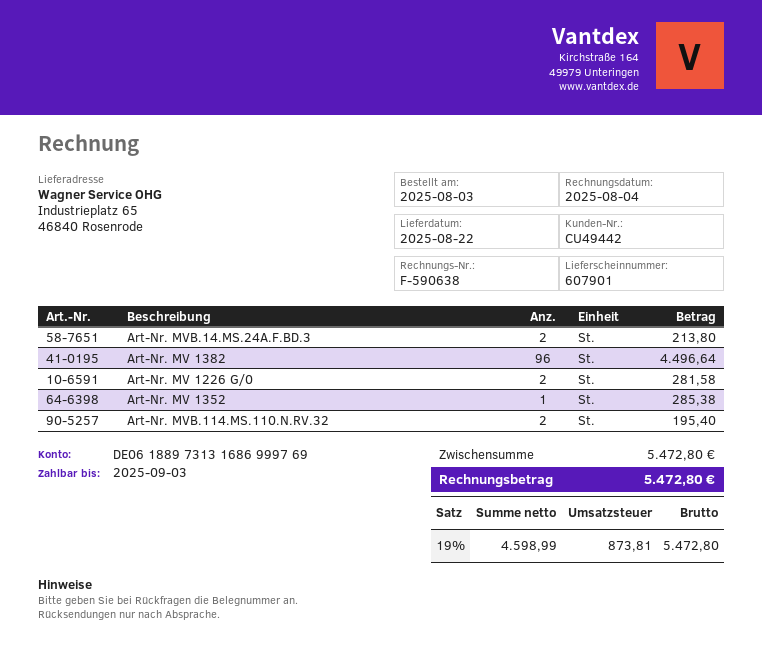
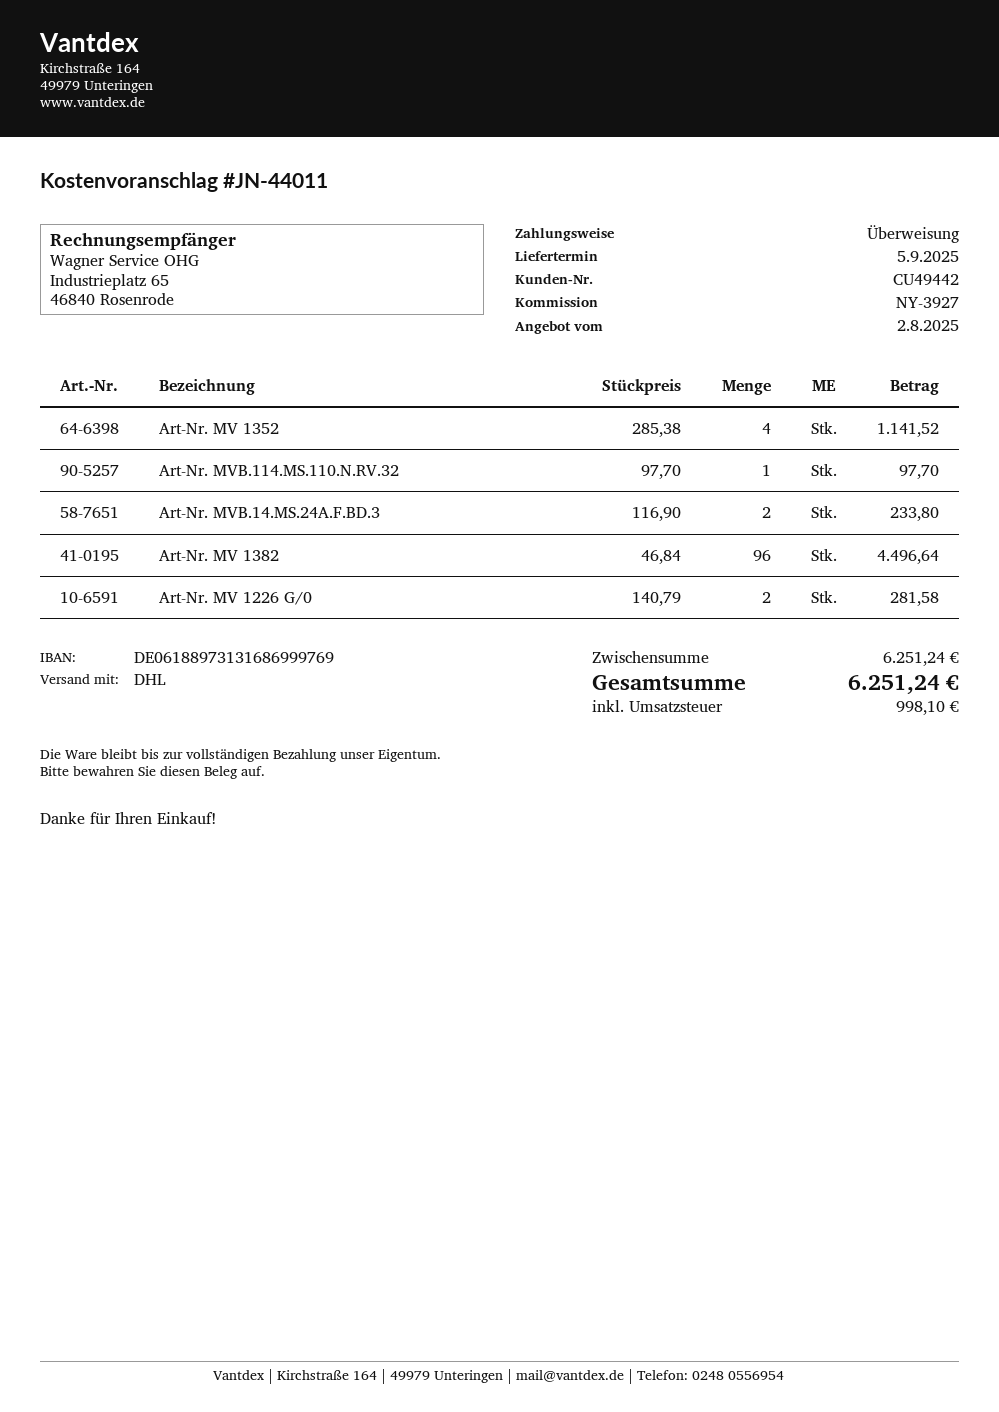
delivery date: 2025-08-22 -> 2025-09-05
Art-Nr. MVB.14.MS.24A.F.BD.3: 2 for 213.80 -> 2 for 233.80
Art-Nr. MV 1352: 1 for 285.38 -> 4 for 1141.52
Art-Nr. MVB.114.MS.110.N.RV.32: 2 for 195.40 -> 1 for 97.70
subtotal: 5472.80 -> 6251.24
tax: 873.81 -> 998.10
total: 5472.80 -> 6251.24

